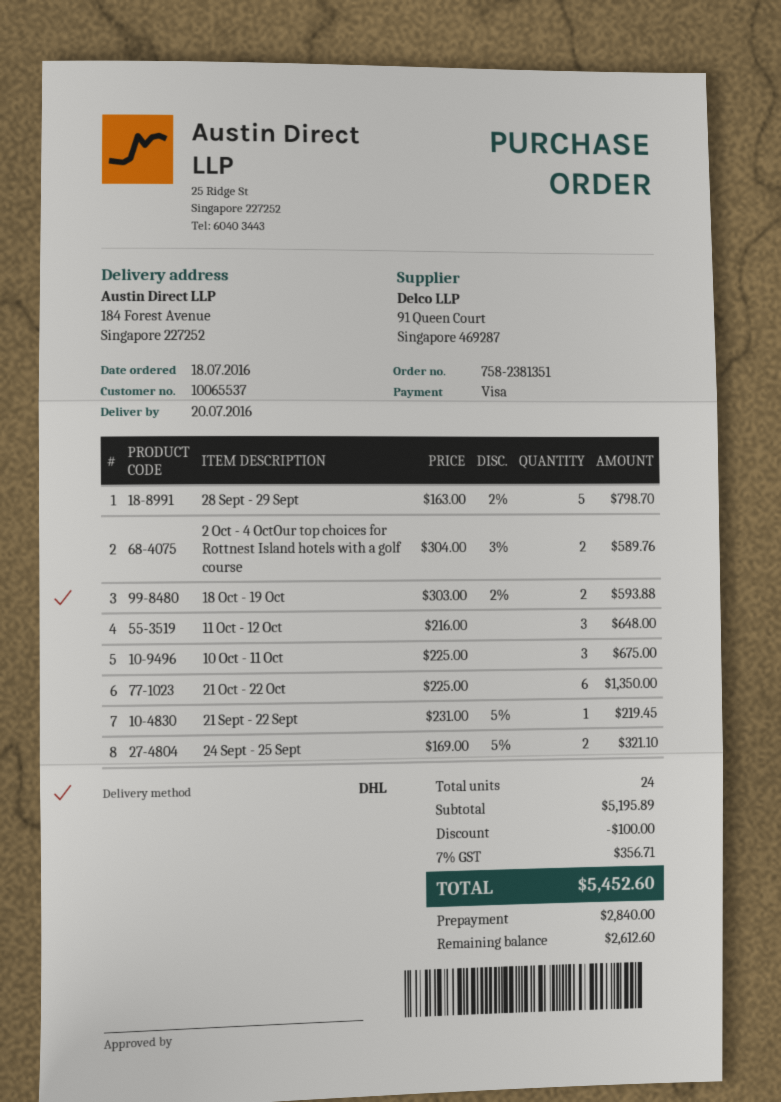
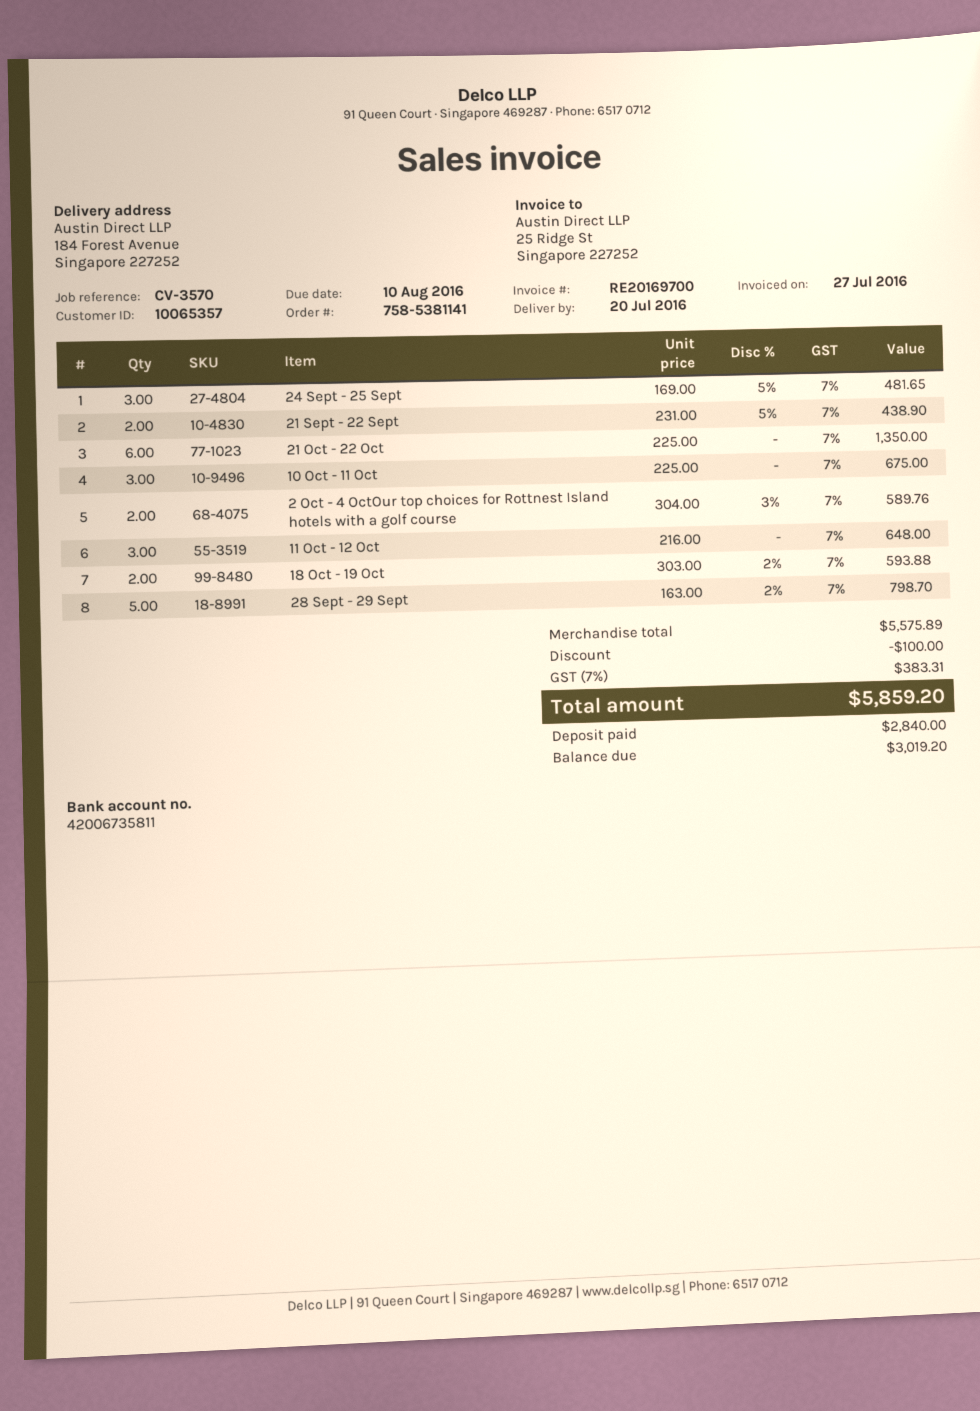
order number: 758-2381351 -> 758-5381141
customer number: 10065537 -> 10065357
21 Sept - 22 Sept: 1 x 231.00 - 5% = 219.45 -> 2 x 231.00 - 5% = 438.90
24 Sept - 25 Sept: 2 x 169.00 - 5% = 321.10 -> 3 x 169.00 - 5% = 481.65
subtotal: 5195.89 -> 5575.89
tax: 7% = 356.71 -> 7% = 383.31
total: 5452.60 -> 5859.20
balance: 2612.60 -> 3019.20

